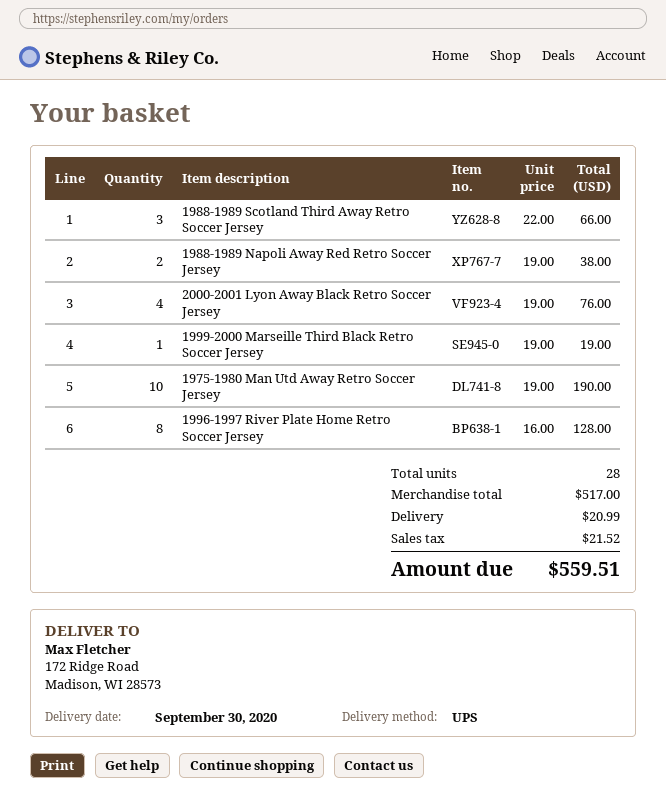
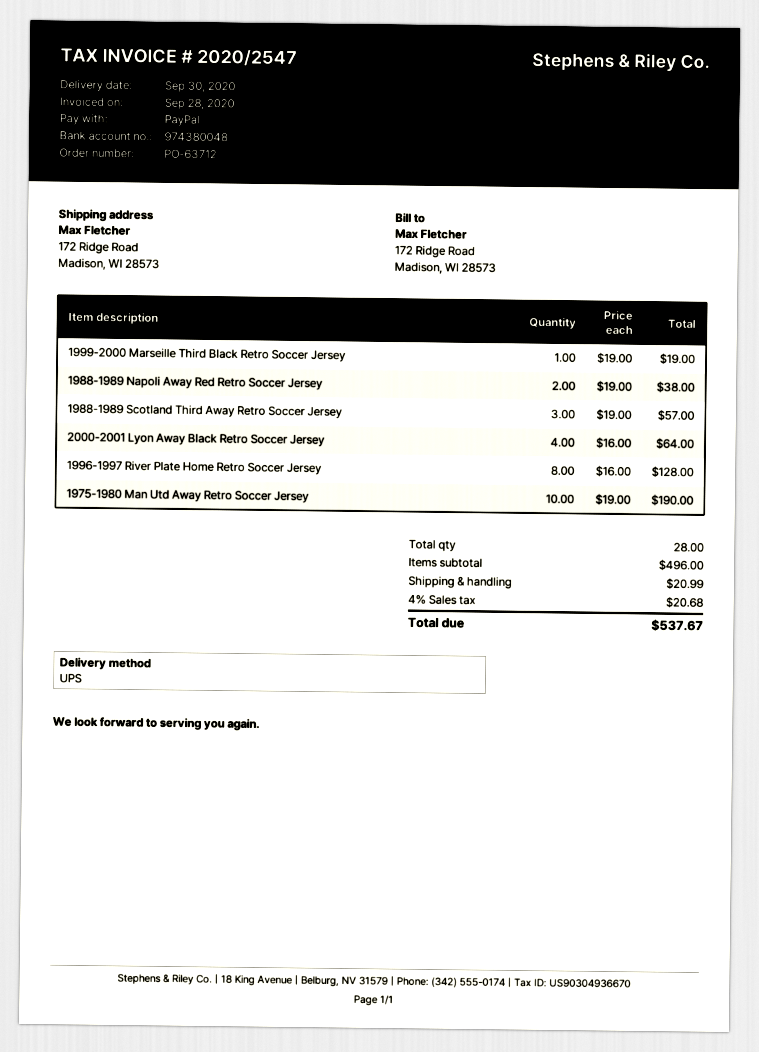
1988-1989 Scotland Third Away Retro Soccer Jersey: 3 x 22.00 = 66.00 -> 3 x 19.00 = 57.00
2000-2001 Lyon Away Black Retro Soccer Jersey: 4 x 19.00 = 76.00 -> 4 x 16.00 = 64.00
subtotal: 517.00 -> 496.00
tax: 21.52 -> 20.68
total: 559.51 -> 537.67

